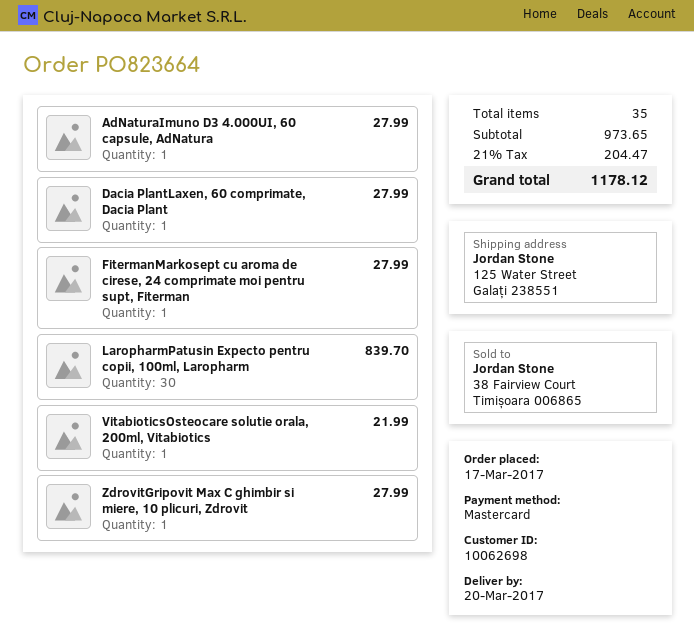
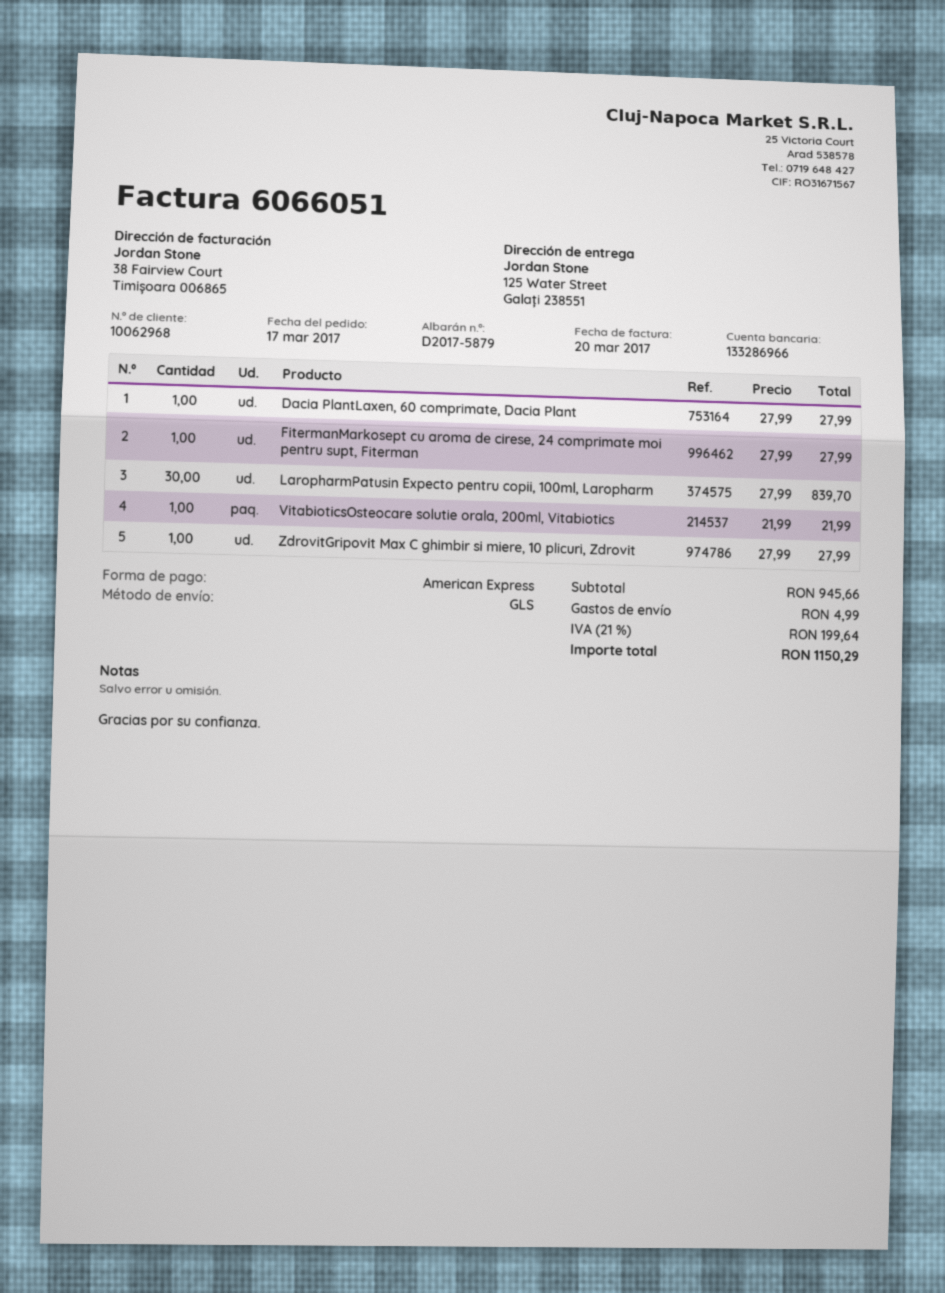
customer number: 10062698 -> 10062968
payment method: Mastercard -> American Express
AdNaturaImuno D3 4.000UI, 60 capsule, AdNatura: 1 for 27.99 -> none
subtotal: 973.65 -> 945.66
shipping: none -> 4.99
tax: 21% = 204.47 -> 21% = 199.64
total: 1178.12 -> 1150.29

